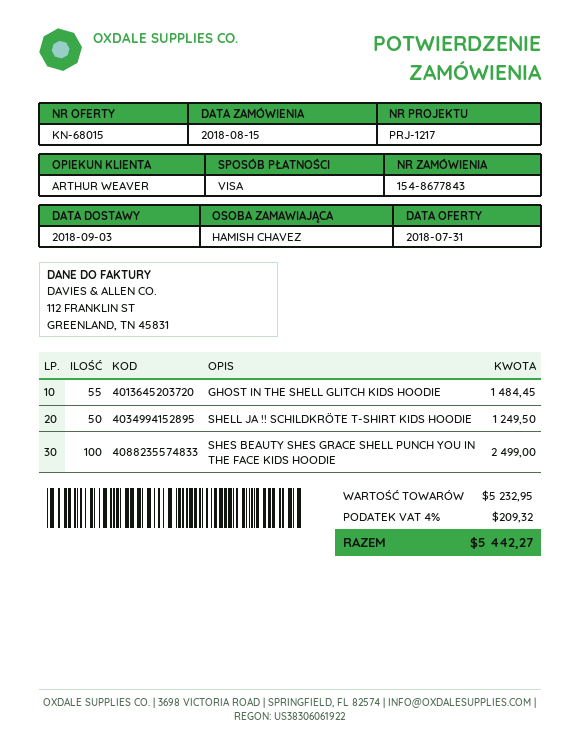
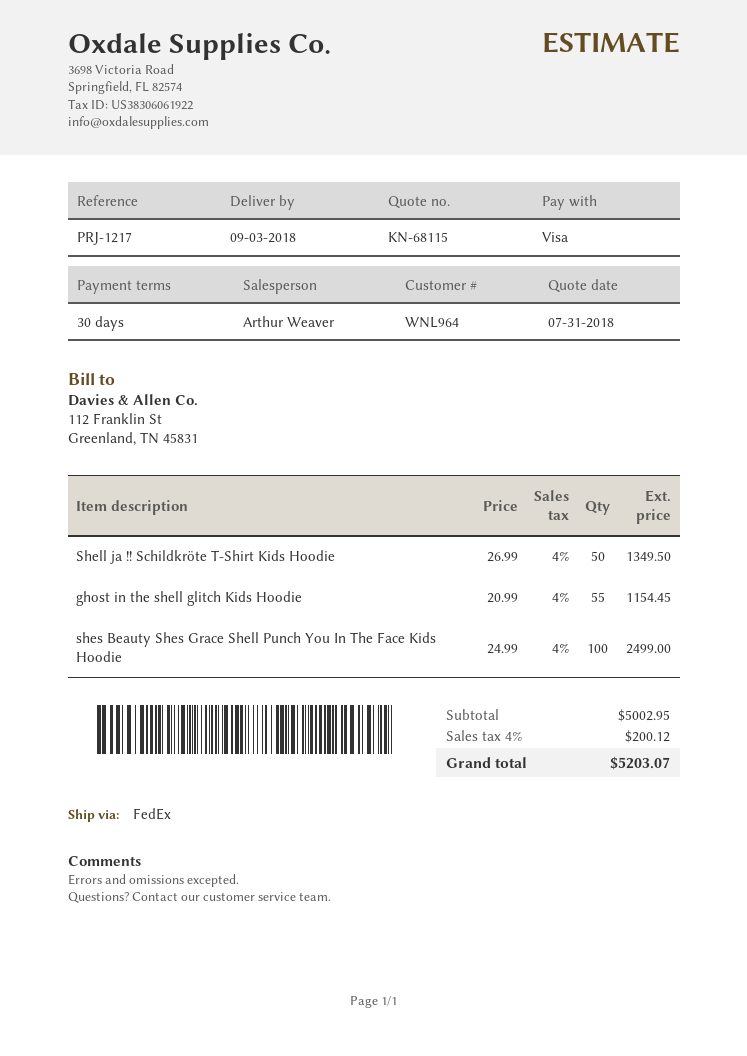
quote number: KN-68015 -> KN-68115
GHOST IN THE SHELL GLITCH KIDS HOODIE: 55 for 1484.45 -> 55 for 1154.45
SHELL JA !! SCHILDKRÖTE T-SHIRT KIDS HOODIE: 50 for 1249.50 -> 50 for 1349.50
subtotal: 5232.95 -> 5002.95
tax: 4% = 209.32 -> 4% = 200.12
total: 5442.27 -> 5203.07

